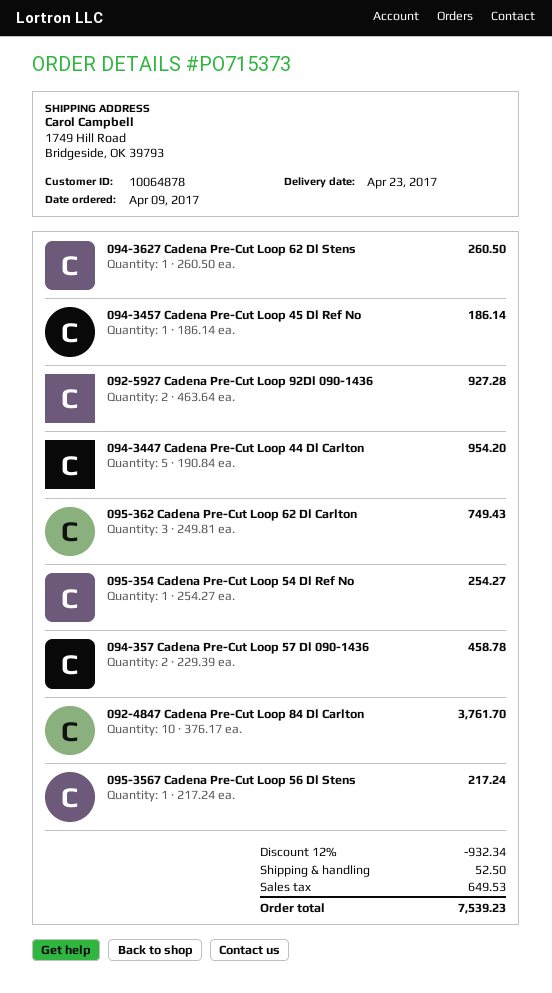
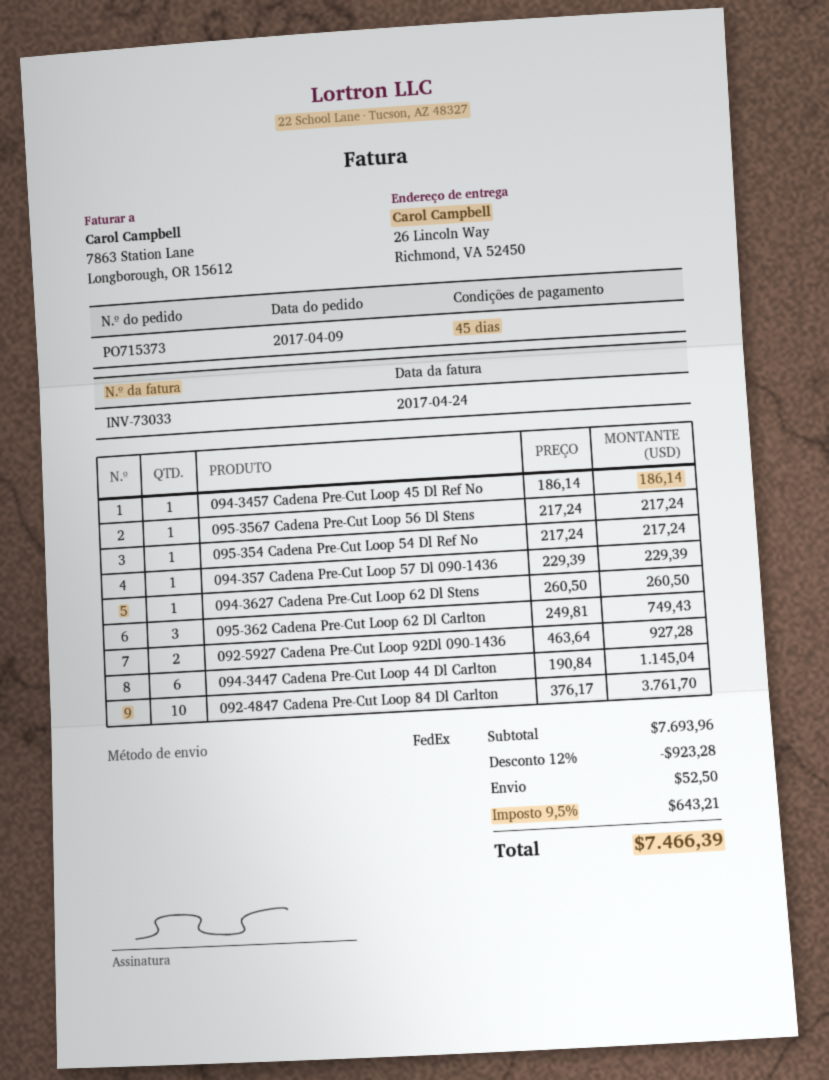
ship to: 1749 Hill Road, Bridgeside, OK 39793 -> 26 Lincoln Way, Richmond, VA 52450
094-3447 Cadena Pre-Cut Loop 44 Dl Carlton: 5 x 190.84 = 954.20 -> 6 x 190.84 = 1145.04
095-354 Cadena Pre-Cut Loop 54 Dl Ref No: 1 x 254.27 = 254.27 -> 1 x 217.24 = 217.24
094-357 Cadena Pre-Cut Loop 57 Dl 090-1436: 2 x 229.39 = 458.78 -> 1 x 229.39 = 229.39
discount: 12% = 932.34 -> 12% = 923.28
tax: 649.53 -> 643.21
total: 7539.23 -> 7466.39

